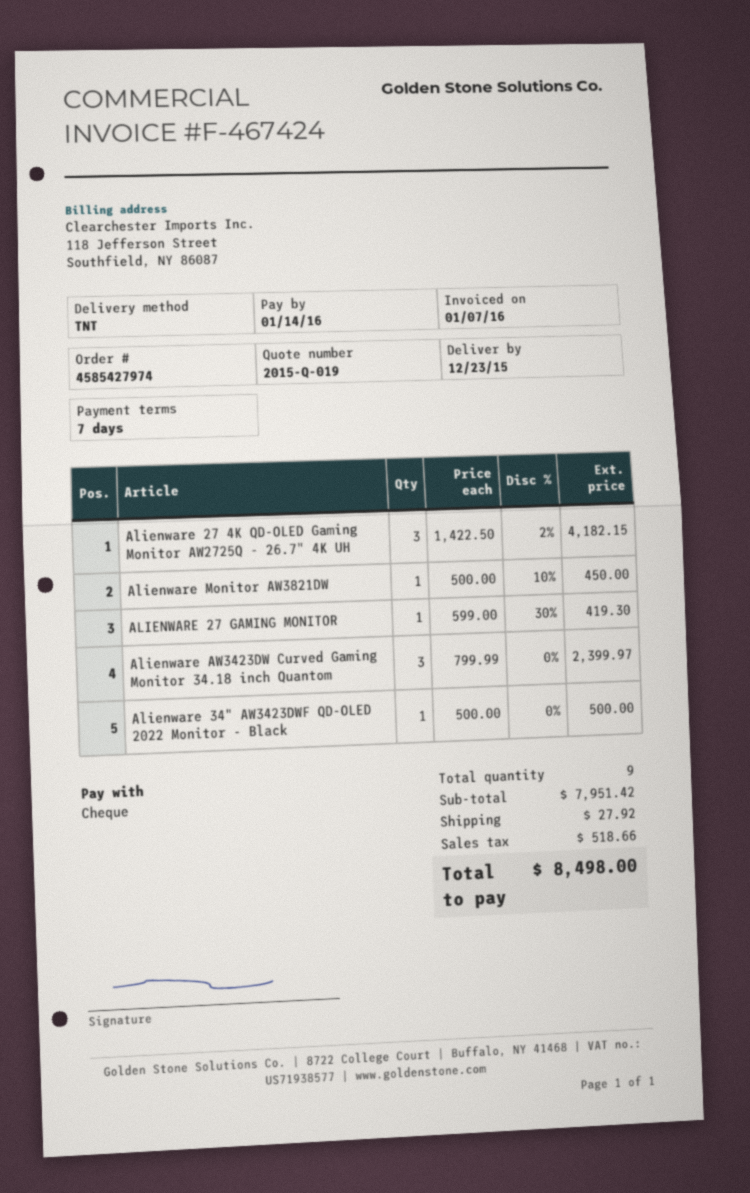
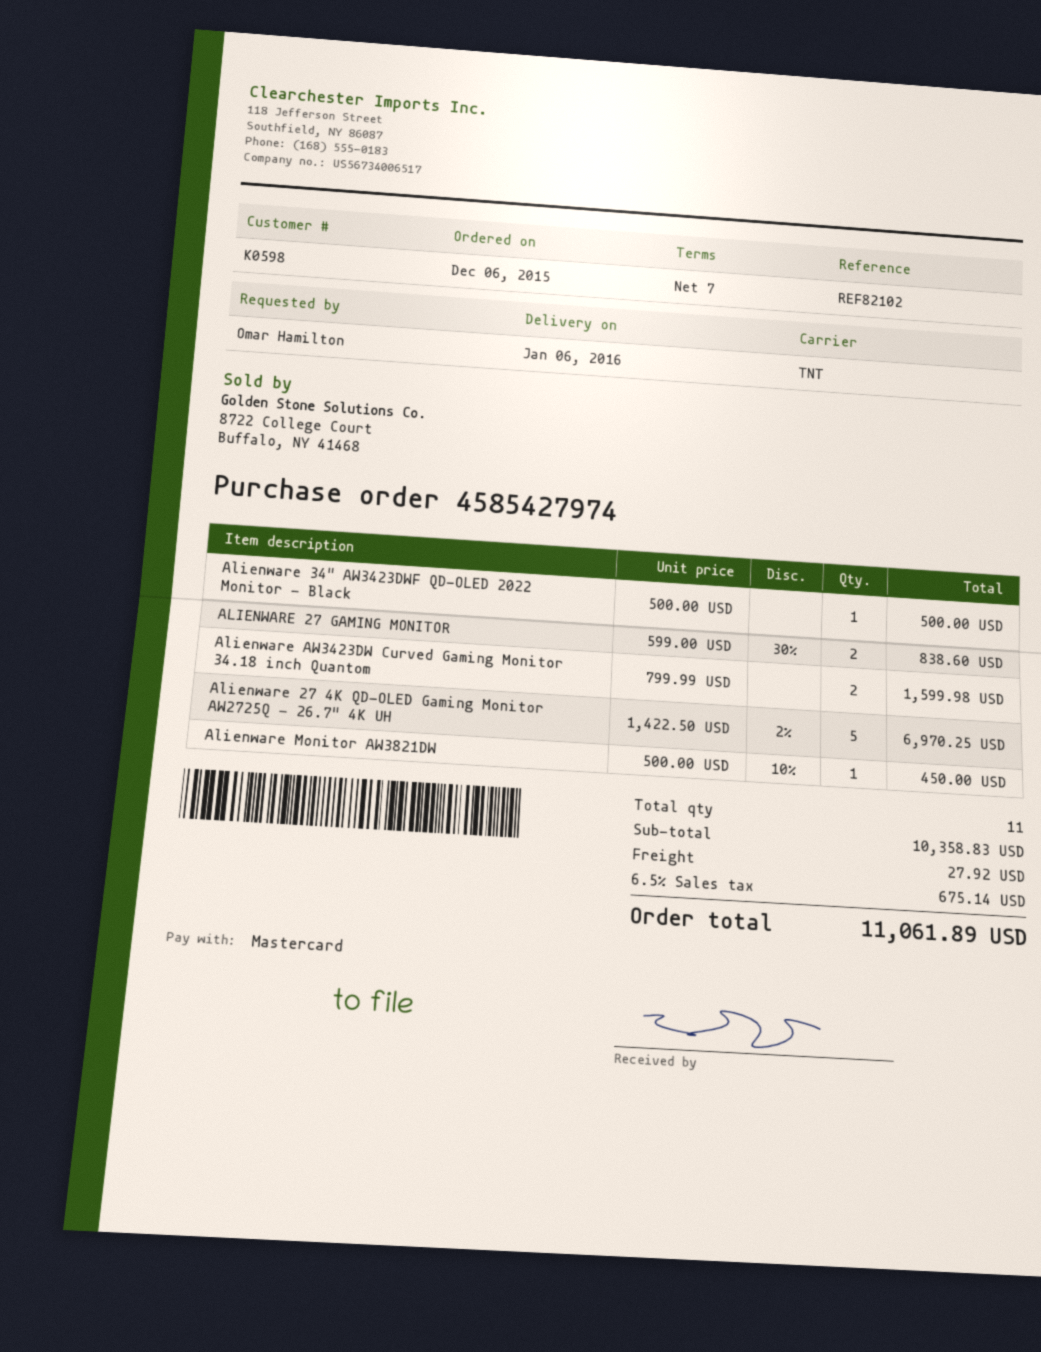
delivery date: 2015-12-23 -> 2016-01-06
payment method: cheque -> Mastercard
Alienware 27 4K QD-OLED Gaming Monitor AW2725Q - 26.7" 4K UH: 3 x 1422.50 - 2% = 4182.15 -> 5 x 1422.50 - 2% = 6970.25
ALIENWARE 27 GAMING MONITOR: 1 x 599.00 - 30% = 419.30 -> 2 x 599.00 - 30% = 838.60
Alienware AW3423DW Curved Gaming Monitor 34.18 inch Quantom: 3 x 799.99 = 2399.97 -> 2 x 799.99 = 1599.98
total quantity: 9 -> 11
subtotal: 7951.42 -> 10358.83
tax: 518.66 -> 675.14
total: 8498.00 -> 11061.89

